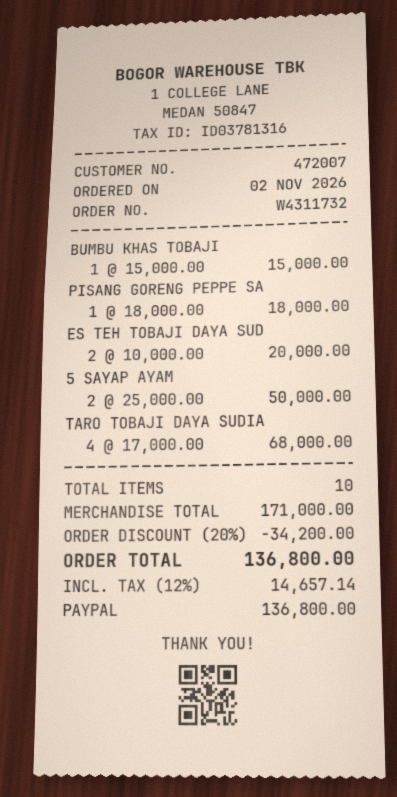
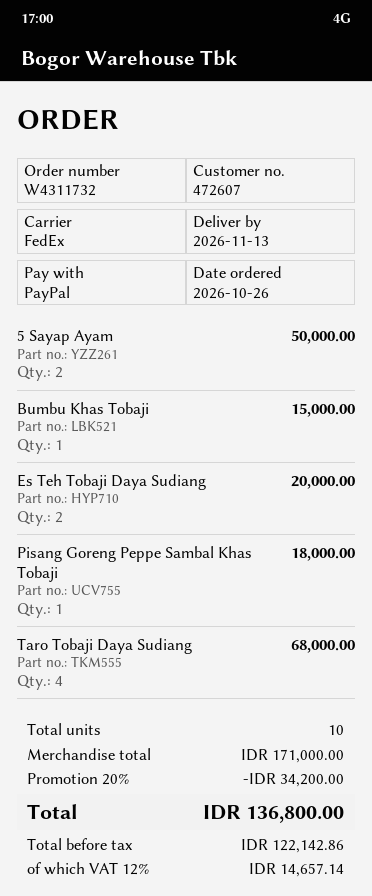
order date: 2026-11-02 -> 2026-10-26
customer number: 472007 -> 472607

